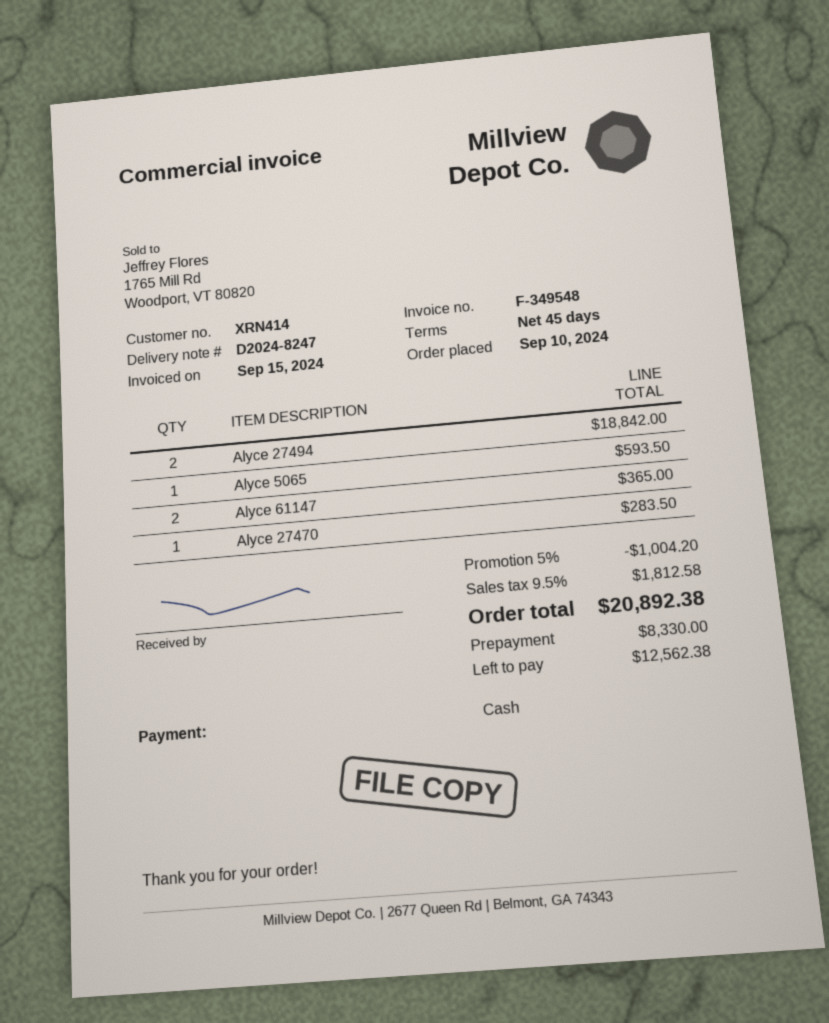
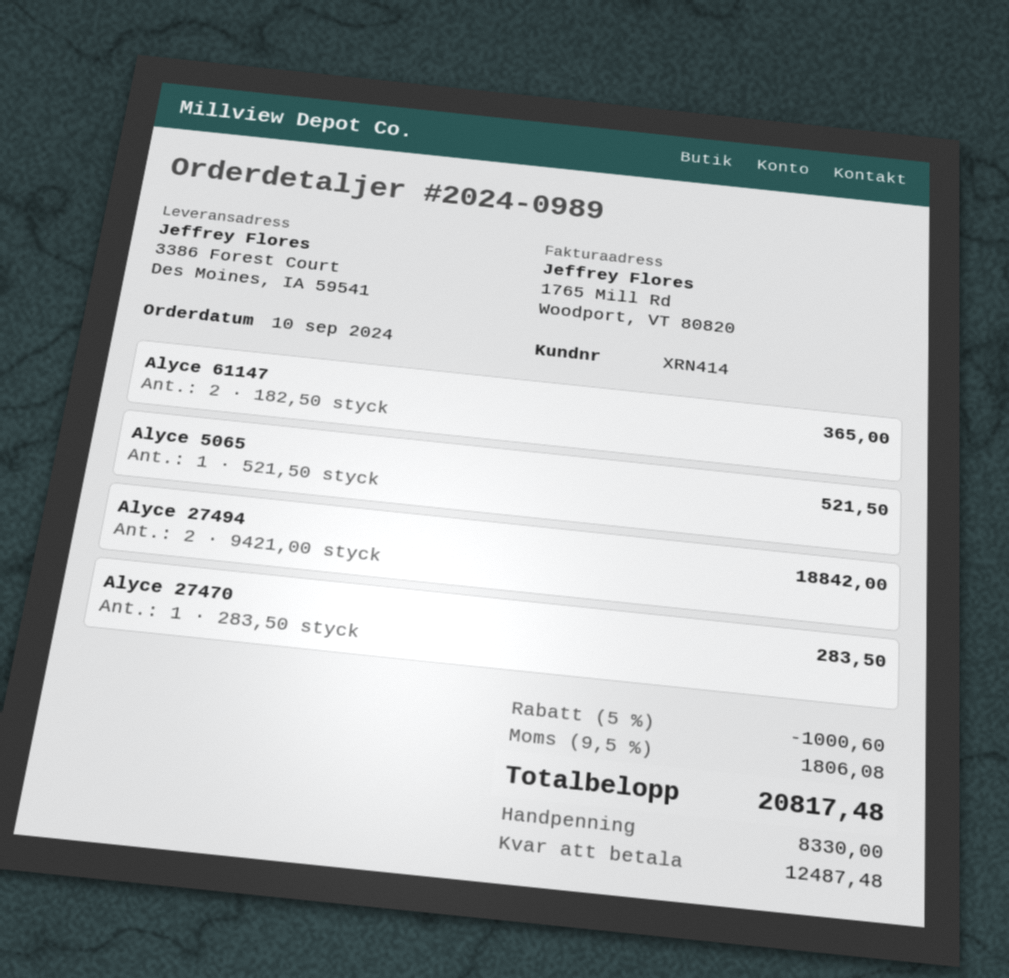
Alyce 5065: 1 for 593.50 -> 1 for 521.50
discount: 5% = 1004.20 -> 5% = 1000.60
tax: 9.5% = 1812.58 -> 9.5% = 1806.08
total: 20892.38 -> 20817.48
balance: 12562.38 -> 12487.48

